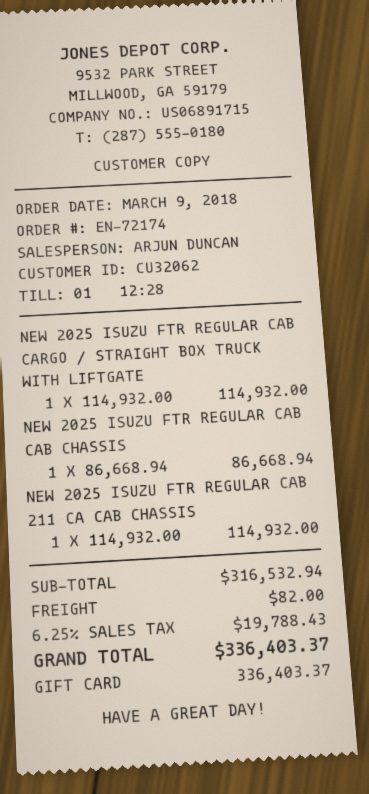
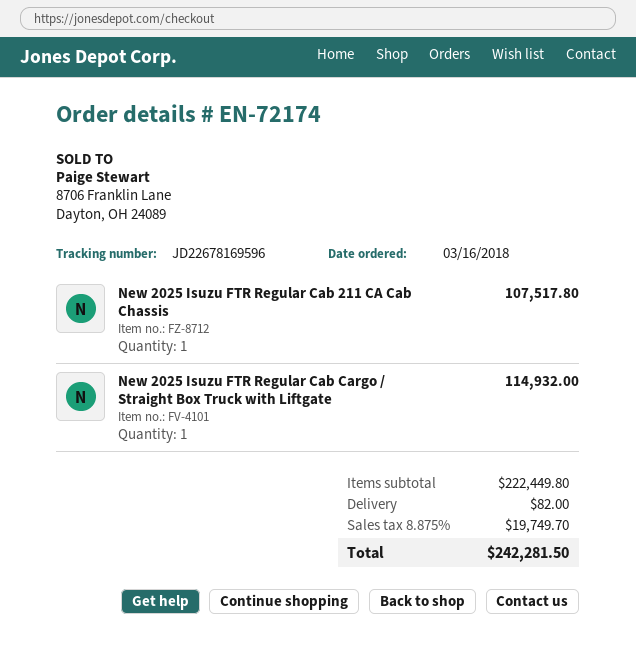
order date: 2018-03-09 -> 2018-03-16
NEW 2025 ISUZU FTR REGULAR CAB CAB CHASSIS: 1 for 86668.94 -> none
NEW 2025 ISUZU FTR REGULAR CAB 211 CA CAB CHASSIS: 1 for 114932.00 -> 1 for 107517.80
subtotal: 316532.94 -> 222449.80
tax: 6.25% = 19788.43 -> 8.875% = 19749.70
total: 336403.37 -> 242281.50

